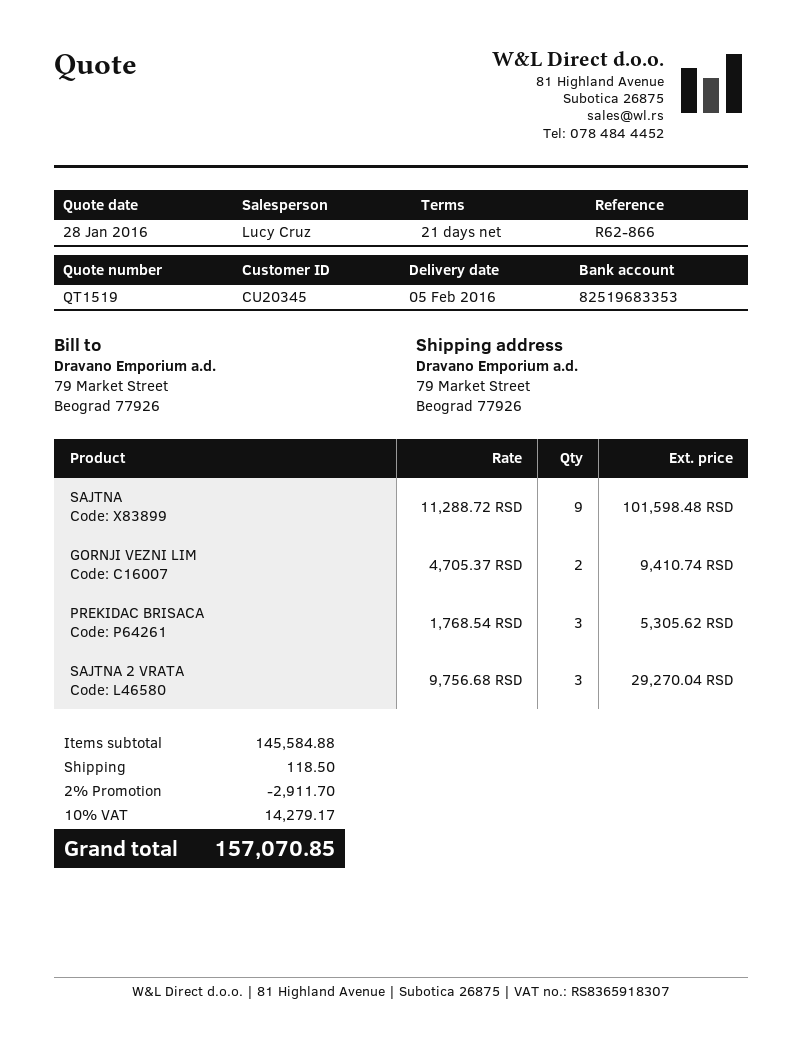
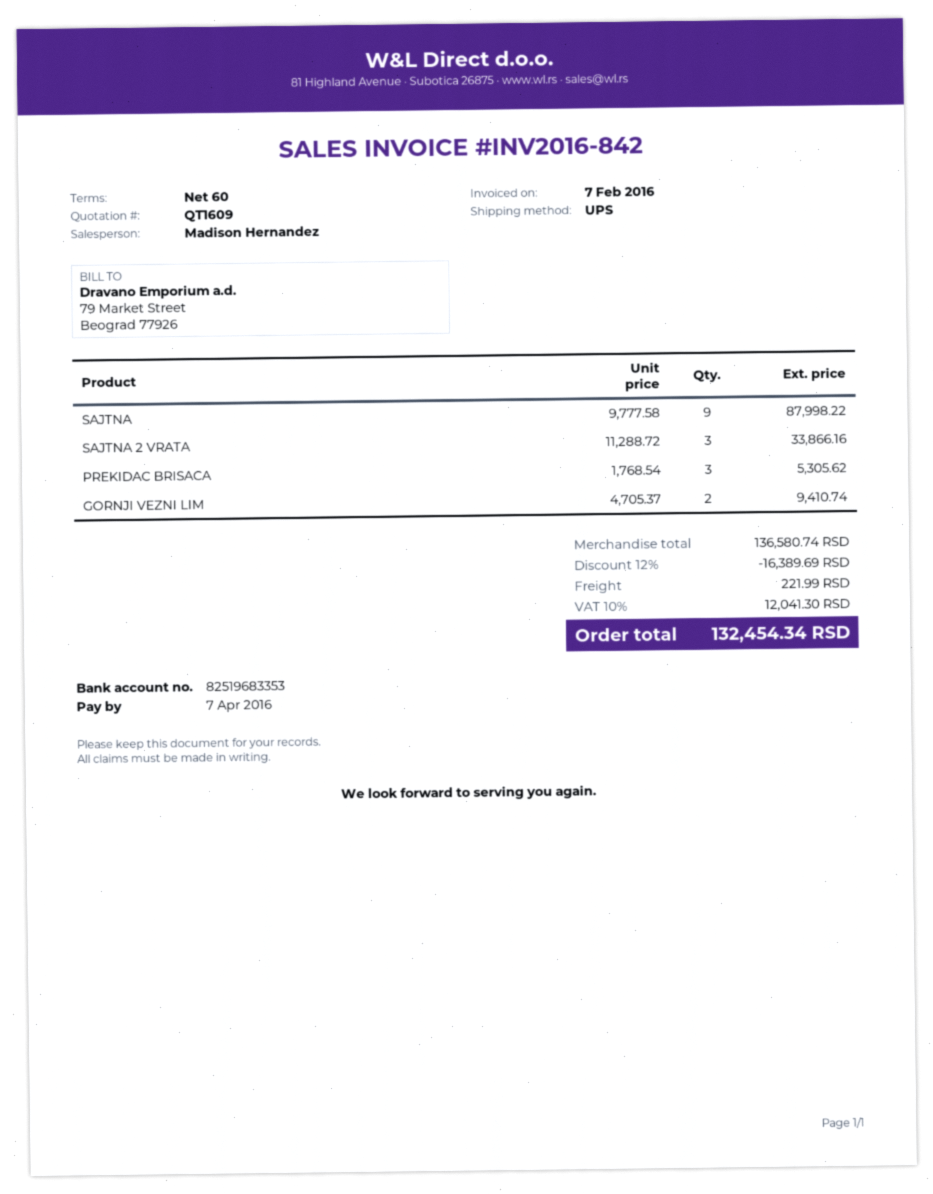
quote number: QT1519 -> QT1609
payment terms: 21 days -> 60 days
sales rep: Lucy Cruz -> Madison Hernandez
SAJTNA: 9 x 11288.72 = 101598.48 -> 9 x 9777.58 = 87998.22
SAJTNA 2 VRATA: 3 x 9756.68 = 29270.04 -> 3 x 11288.72 = 33866.16
subtotal: 145584.88 -> 136580.74
discount: 2% = 2911.70 -> 12% = 16389.69
shipping: 118.50 -> 221.99
tax: 10% = 14279.17 -> 10% = 12041.30
total: 157070.85 -> 132454.34

